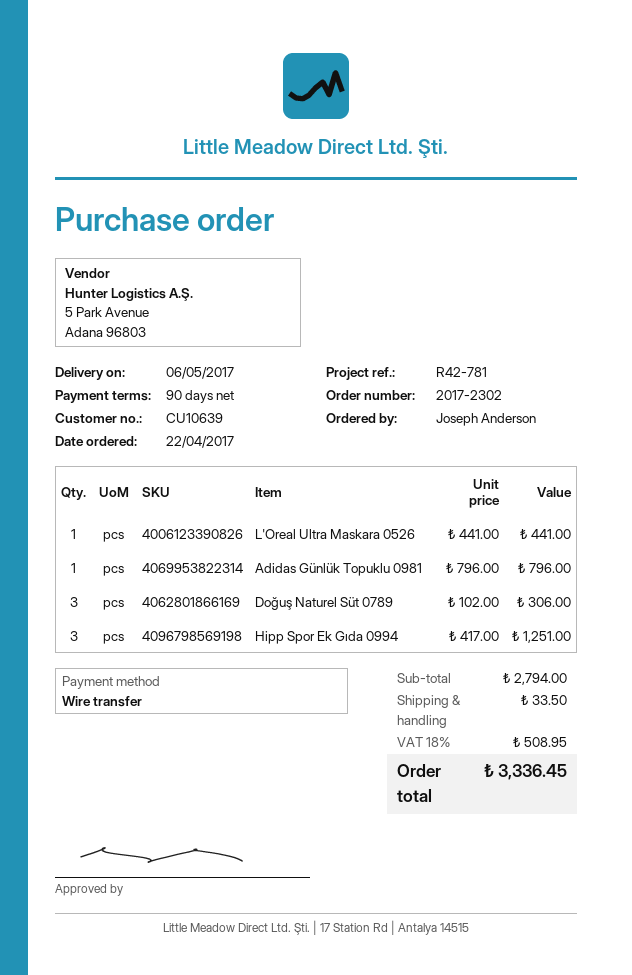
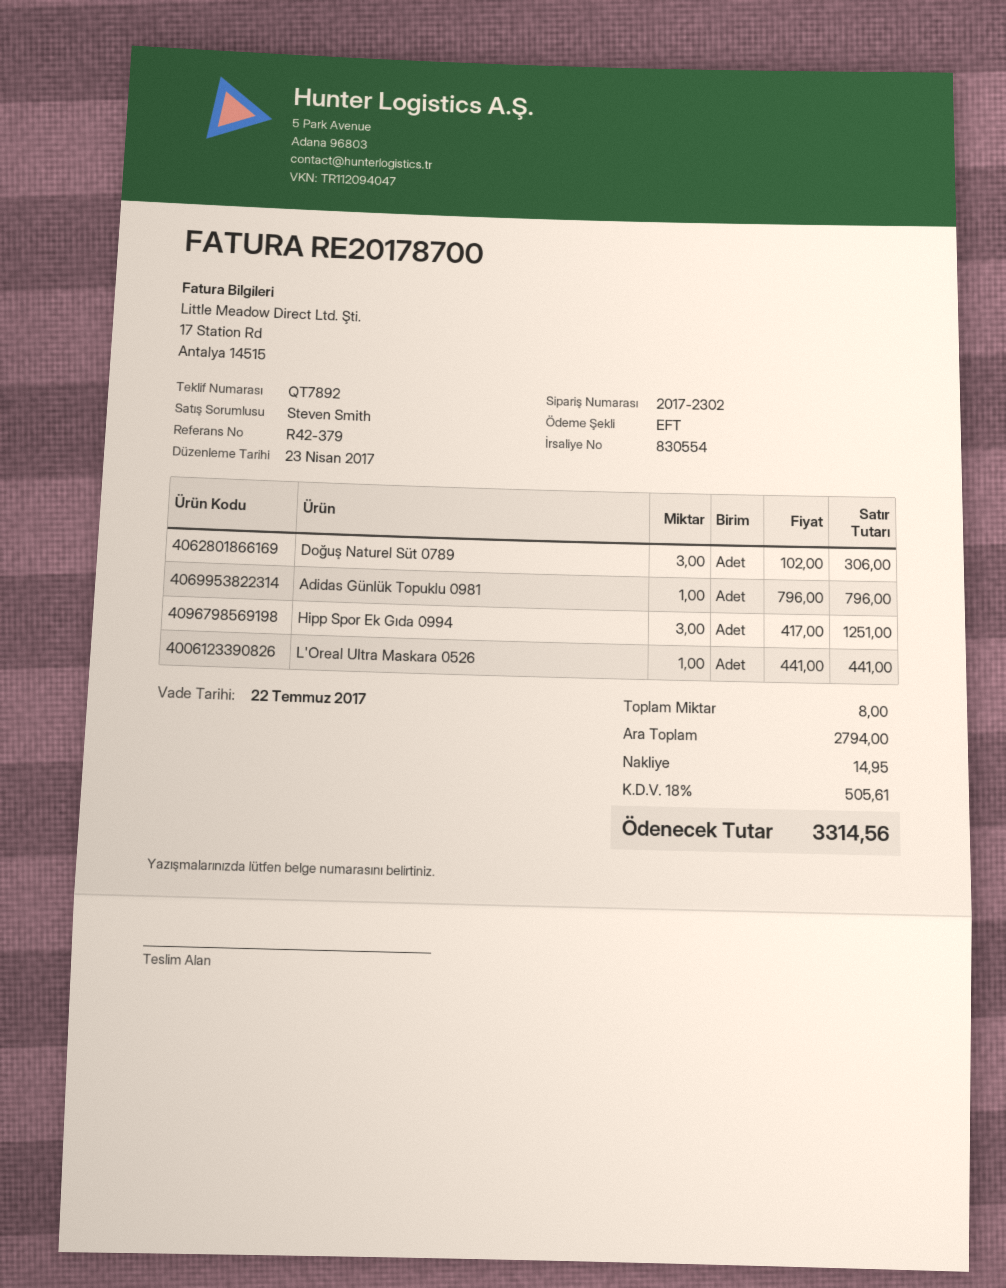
reference: R42-781 -> R42-379
shipping: 33.50 -> 14.95
tax: 18% = 508.95 -> 18% = 505.61
total: 3336.45 -> 3314.56

